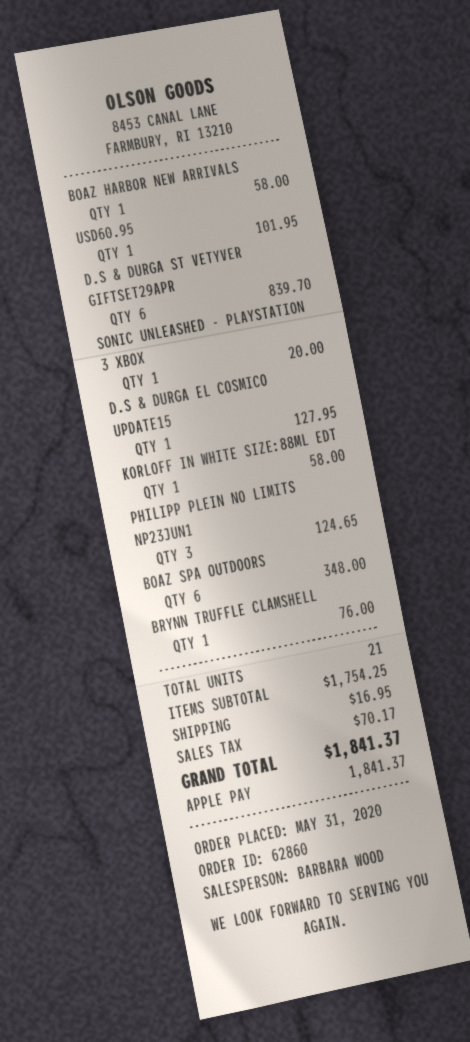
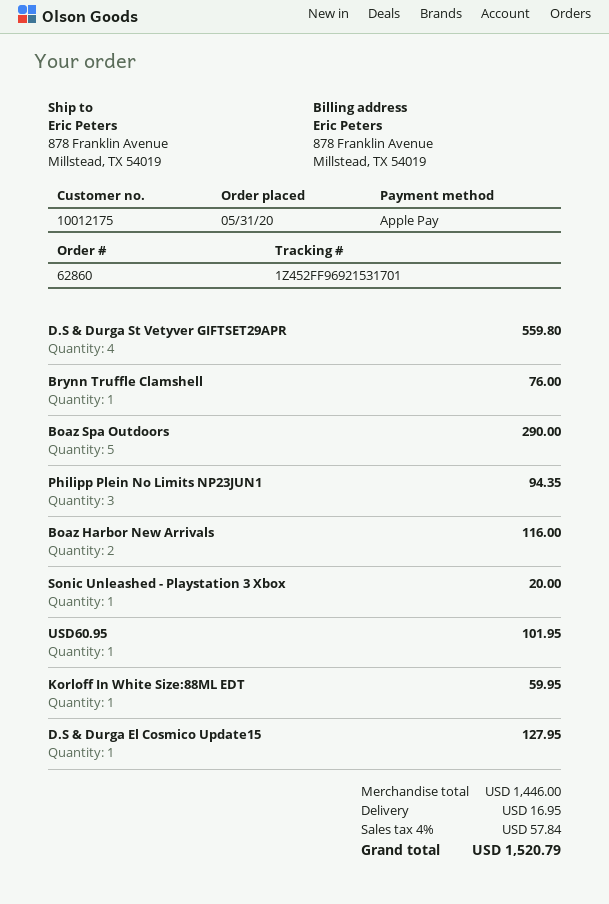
BOAZ HARBOR NEW ARRIVALS: 1 for 58.00 -> 2 for 116.00
D.S & DURGA ST VETYVER GIFTSET29APR: 6 for 839.70 -> 4 for 559.80
KORLOFF IN WHITE SIZE:88ML EDT: 1 for 58.00 -> 1 for 59.95
PHILIPP PLEIN NO LIMITS NP23JUN1: 3 for 124.65 -> 3 for 94.35
BOAZ SPA OUTDOORS: 6 for 348.00 -> 5 for 290.00
subtotal: 1754.25 -> 1446.00
tax: 70.17 -> 57.84
total: 1841.37 -> 1520.79

